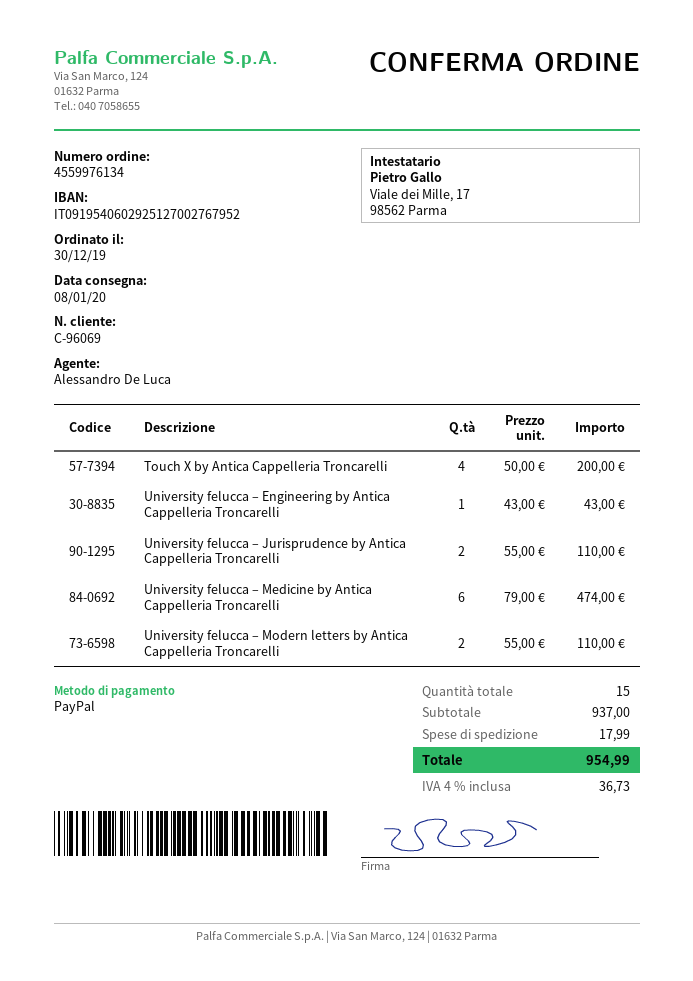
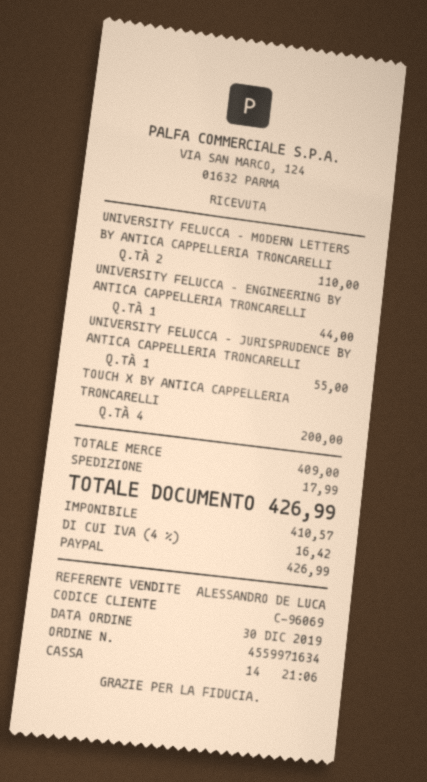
order number: 4559976134 -> 4559971634
University felucca – Engineering by Antica Cappelleria Troncarelli: 1 for 43.00 -> 1 for 44.00
University felucca – Jurisprudence by Antica Cappelleria Troncarelli: 2 for 110.00 -> 1 for 55.00
University felucca – Medicine by Antica Cappelleria Troncarelli: 6 for 474.00 -> none
subtotal: 937.00 -> 409.00
tax: 4% = 36.73 -> 4% = 16.42
total: 954.99 -> 426.99

